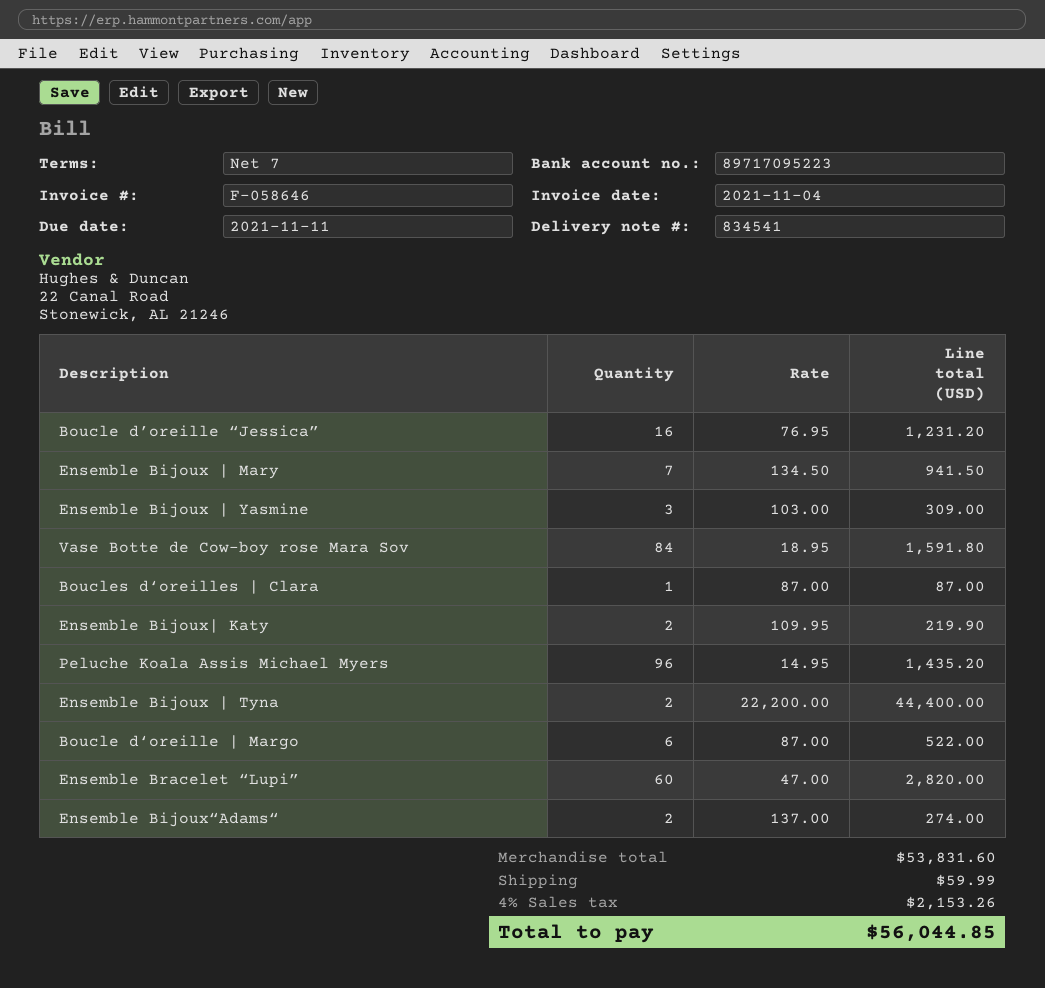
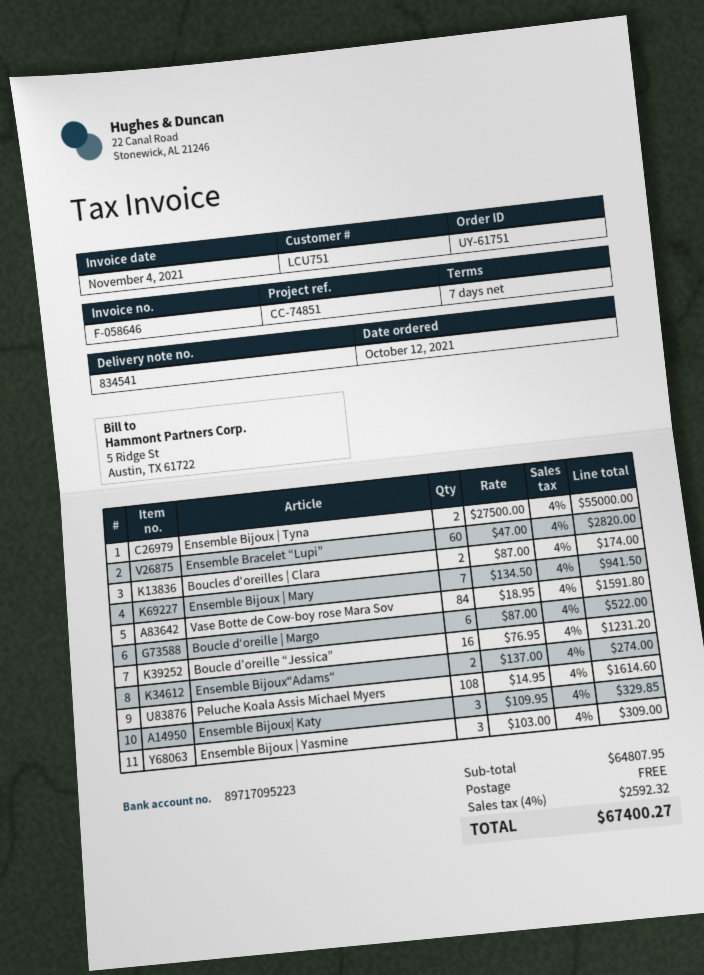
Boucles d‘oreilles | Clara: 1 x 87.00 = 87.00 -> 2 x 87.00 = 174.00
Ensemble Bijoux| Katy: 2 x 109.95 = 219.90 -> 3 x 109.95 = 329.85
Peluche Koala Assis Michael Myers: 96 x 14.95 = 1435.20 -> 108 x 14.95 = 1614.60
Ensemble Bijoux | Tyna: 2 x 22200.00 = 44400.00 -> 2 x 27500.00 = 55000.00
subtotal: 53831.60 -> 64807.95
shipping: 59.99 -> 0.00
tax: 4% = 2153.26 -> 4% = 2592.32
total: 56044.85 -> 67400.27

